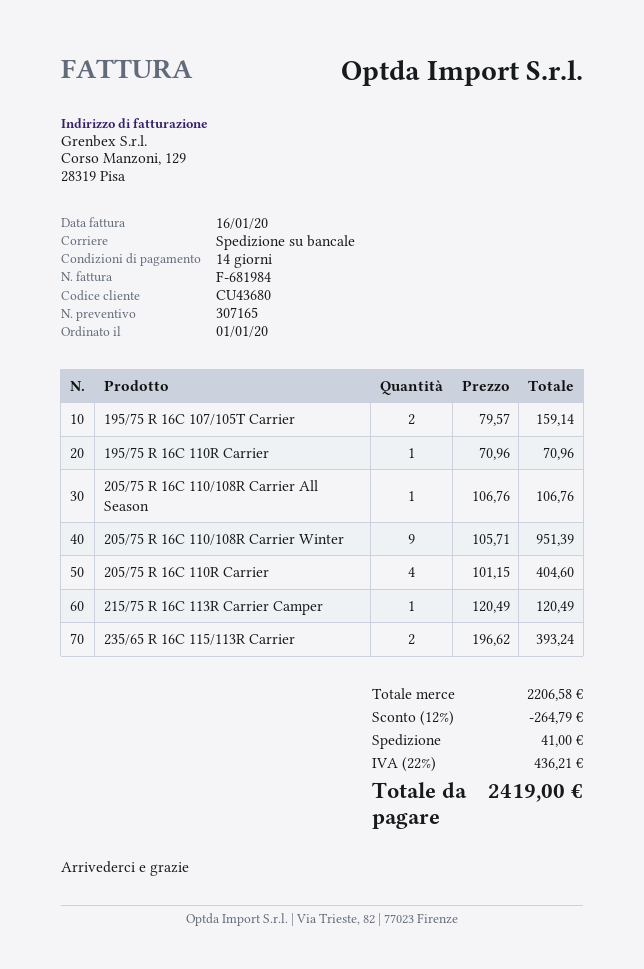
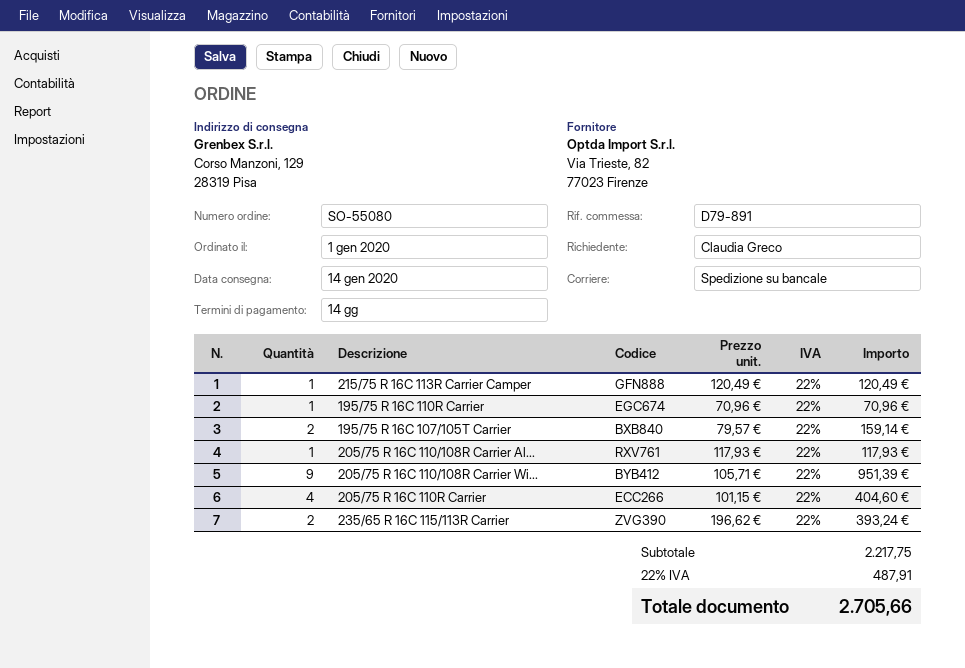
205/75 R 16C 110/108R Carrier All Season: 1 x 106.76 = 106.76 -> 1 x 117.93 = 117.93
subtotal: 2206.58 -> 2217.75
discount: 12% = 264.79 -> none
shipping: 41.00 -> none
tax: 22% = 436.21 -> 22% = 487.91
total: 2419.00 -> 2705.66

